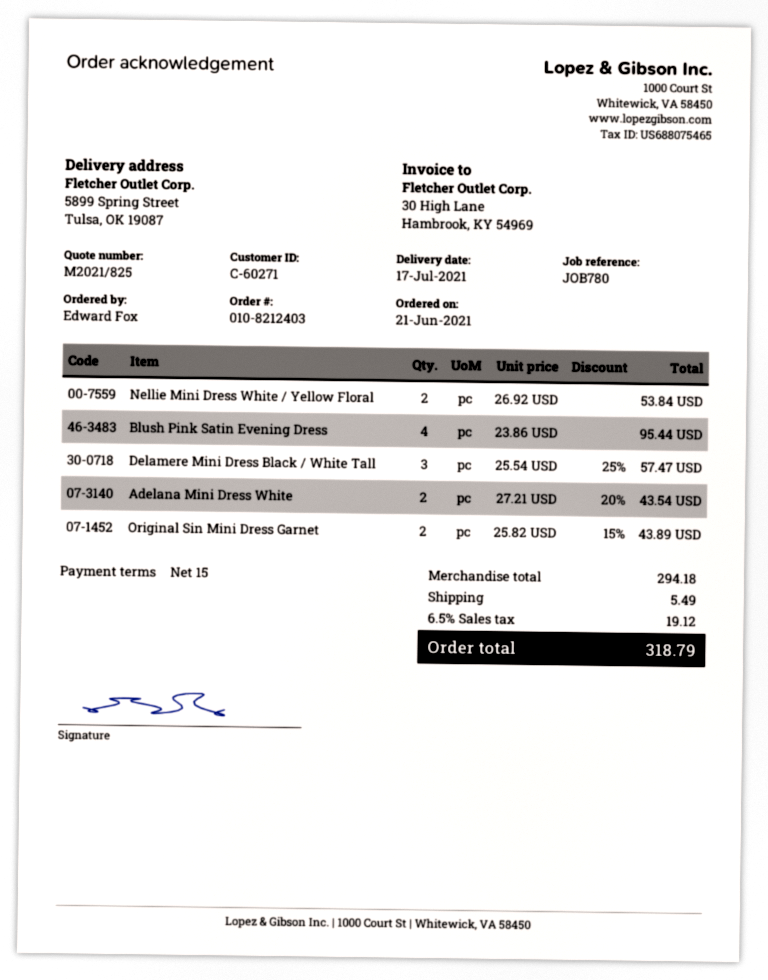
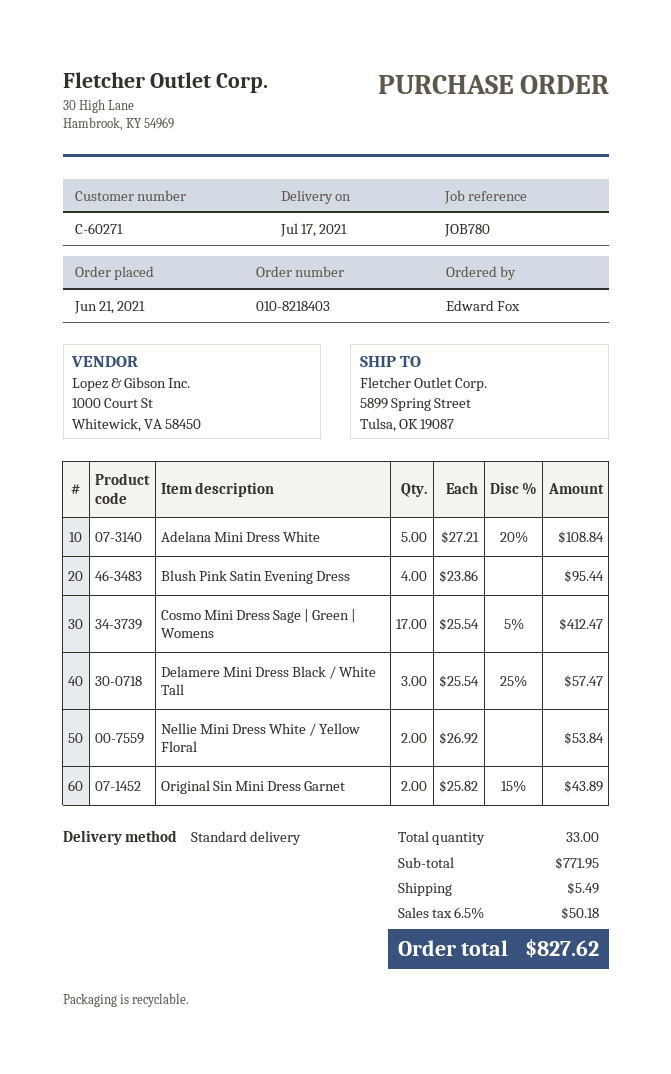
order number: 010-8212403 -> 010-8218403
Adelana Mini Dress White: 2 x 27.21 - 20% = 43.54 -> 5 x 27.21 - 20% = 108.84
Cosmo Mini Dress Sage | Green | Womens: none -> 17 x 25.54 - 5% = 412.47
subtotal: 294.18 -> 771.95
tax: 6.5% = 19.12 -> 6.5% = 50.18
total: 318.79 -> 827.62

